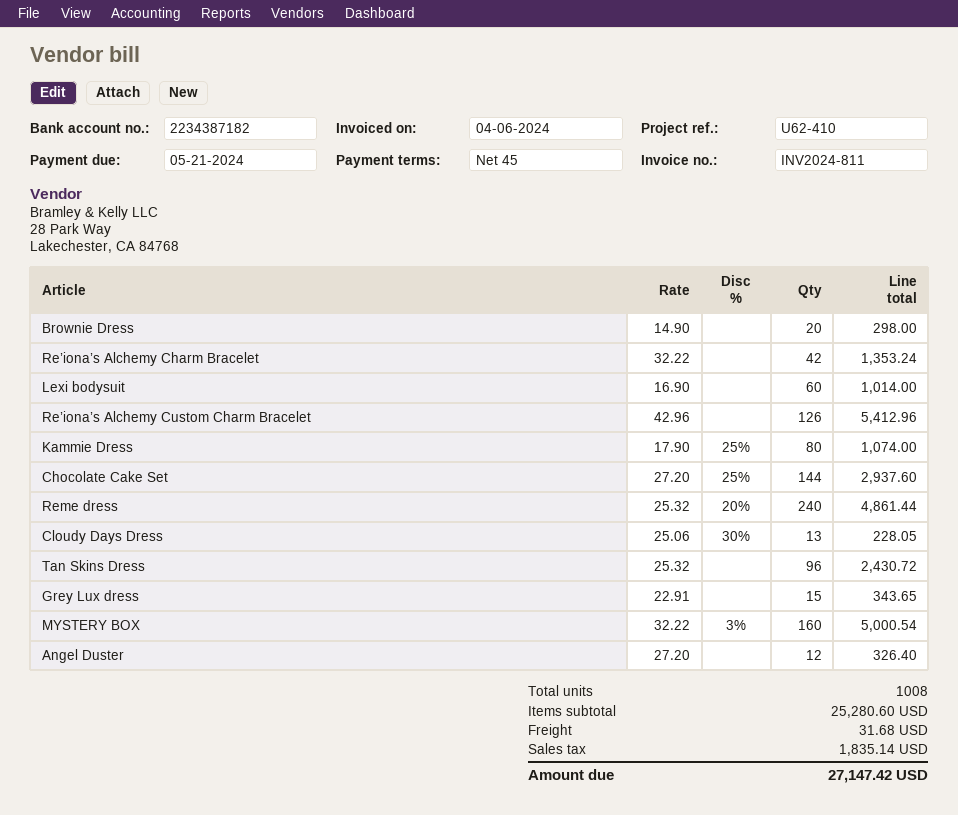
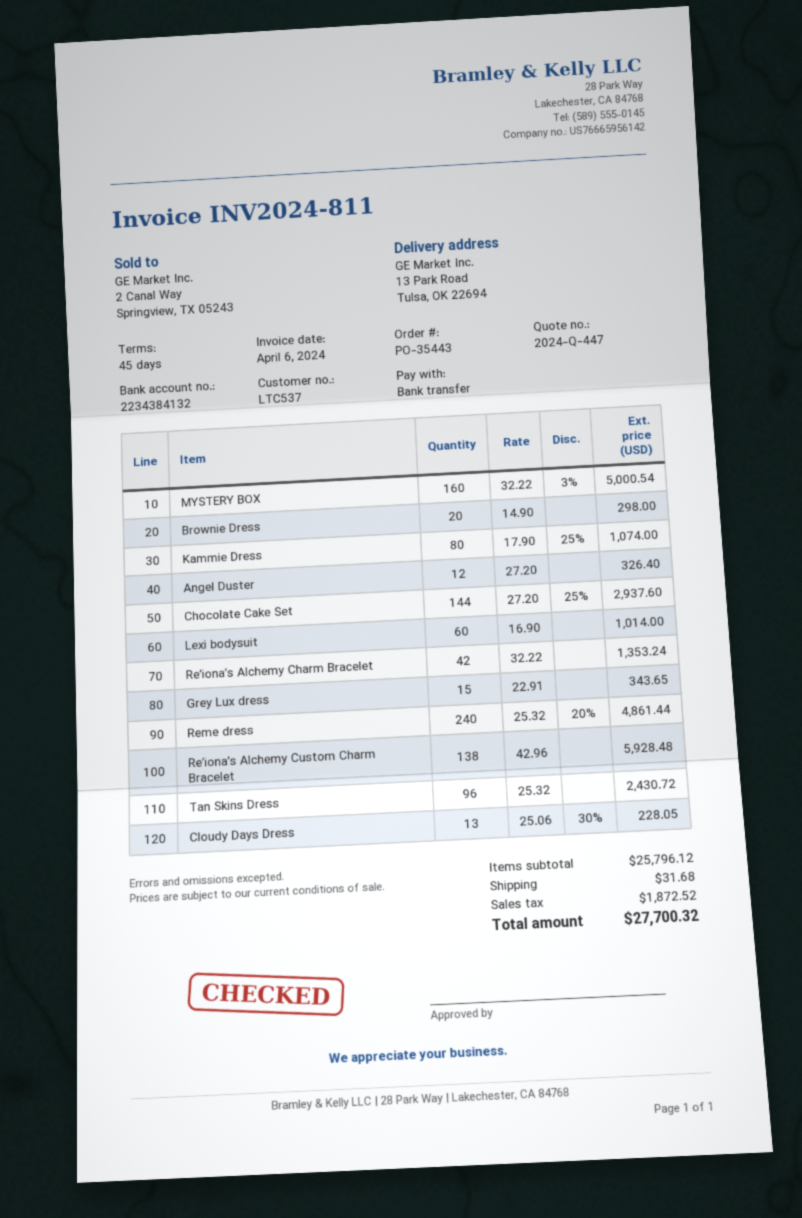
bank account: 2234387182 -> 2234384132
Re’iona’s Alchemy Custom Charm Bracelet: 126 x 42.96 = 5412.96 -> 138 x 42.96 = 5928.48
subtotal: 25280.60 -> 25796.12
tax: 1835.14 -> 1872.52
total: 27147.42 -> 27700.32

